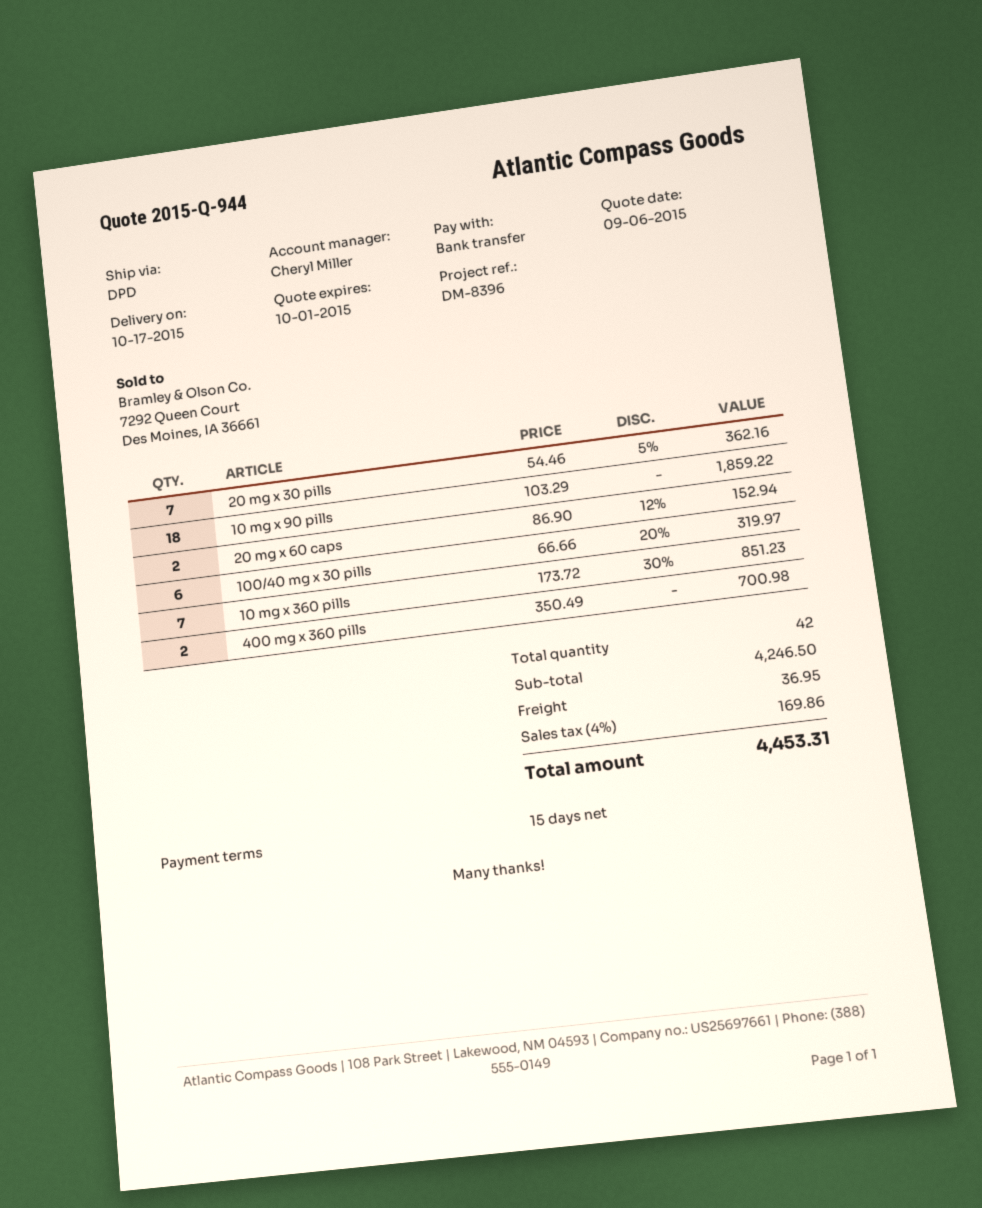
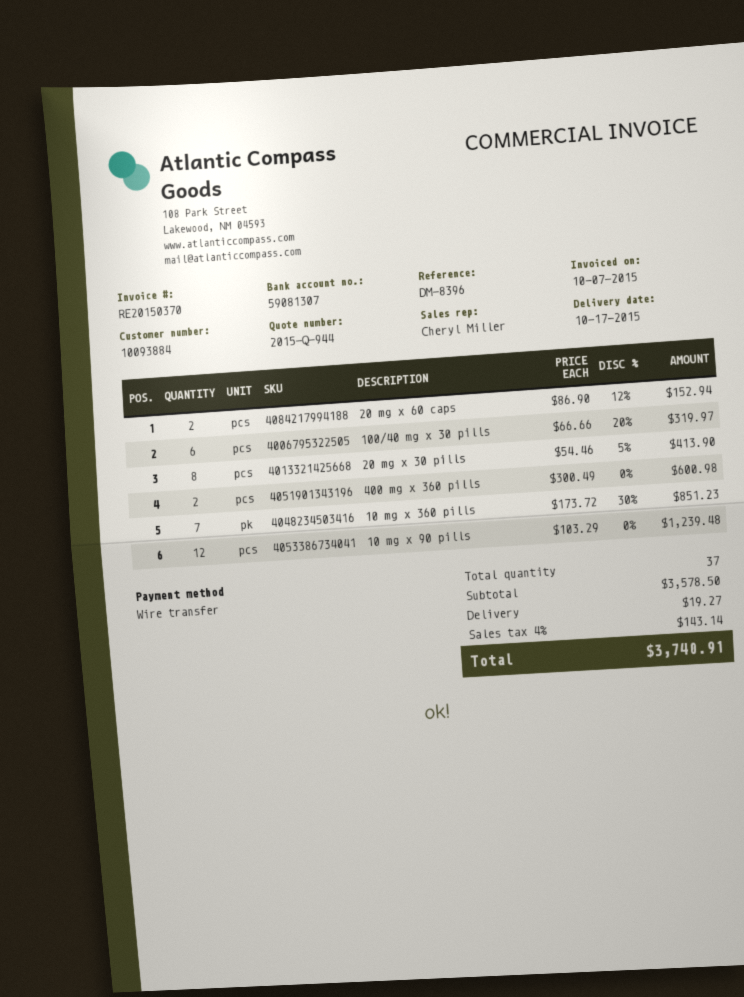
20 mg x 30 pills: 7 x 54.46 - 5% = 362.16 -> 8 x 54.46 - 5% = 413.90
10 mg x 90 pills: 18 x 103.29 = 1859.22 -> 12 x 103.29 = 1239.48
400 mg x 360 pills: 2 x 350.49 = 700.98 -> 2 x 300.49 = 600.98
total quantity: 42 -> 37
subtotal: 4246.50 -> 3578.50
shipping: 36.95 -> 19.27
tax: 4% = 169.86 -> 4% = 143.14
total: 4453.31 -> 3740.91

